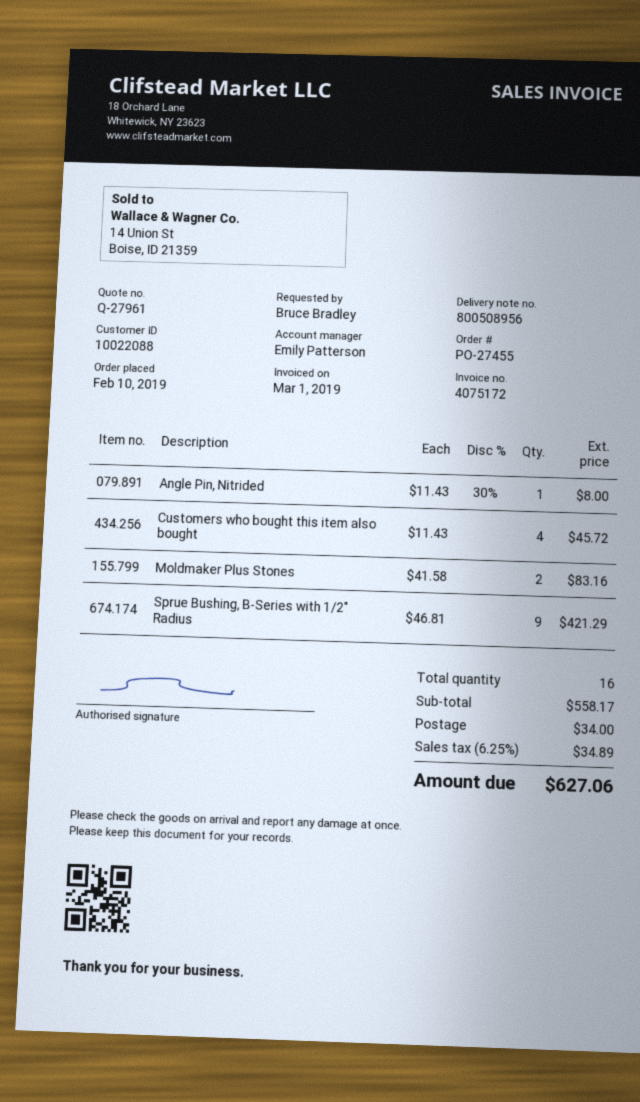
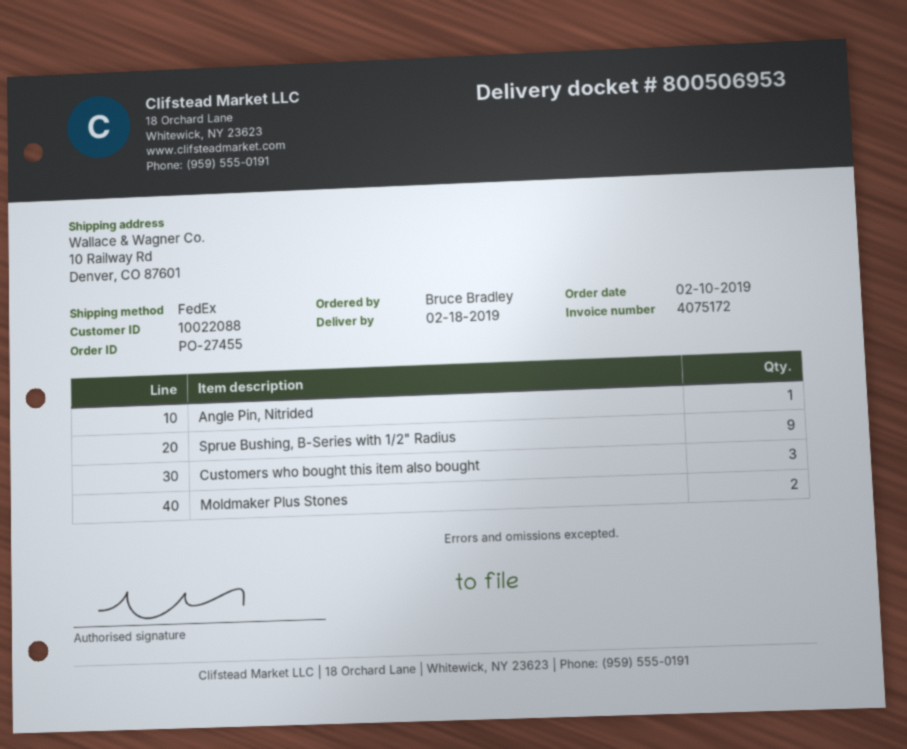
delivery note number: 800508956 -> 800506953
Customers who bought this item also bought: 4 -> 3

